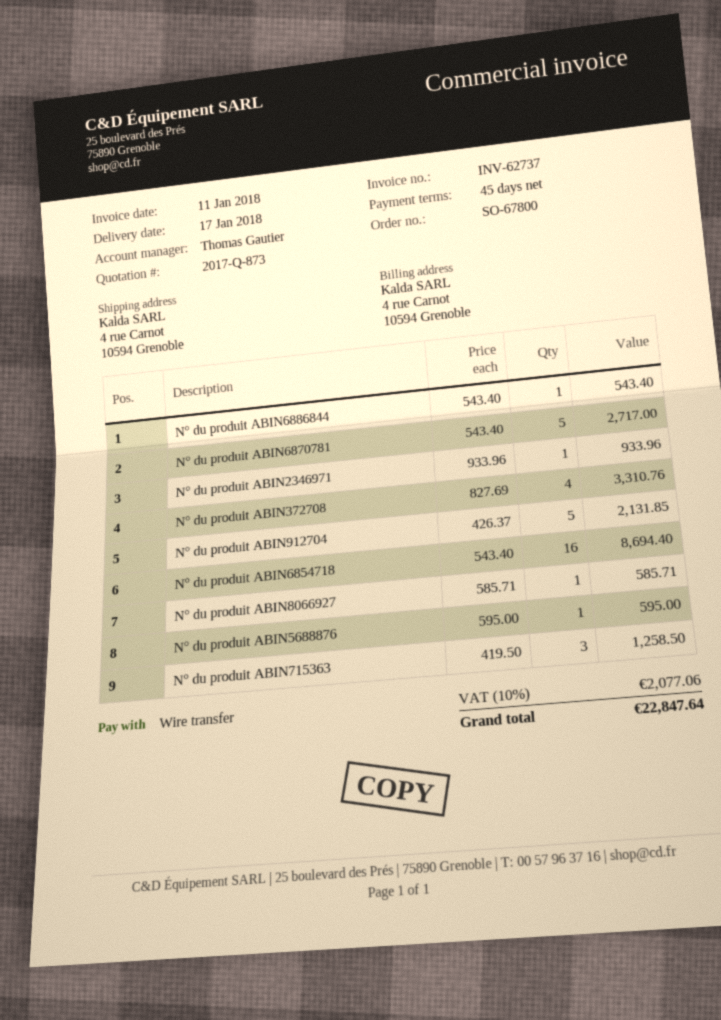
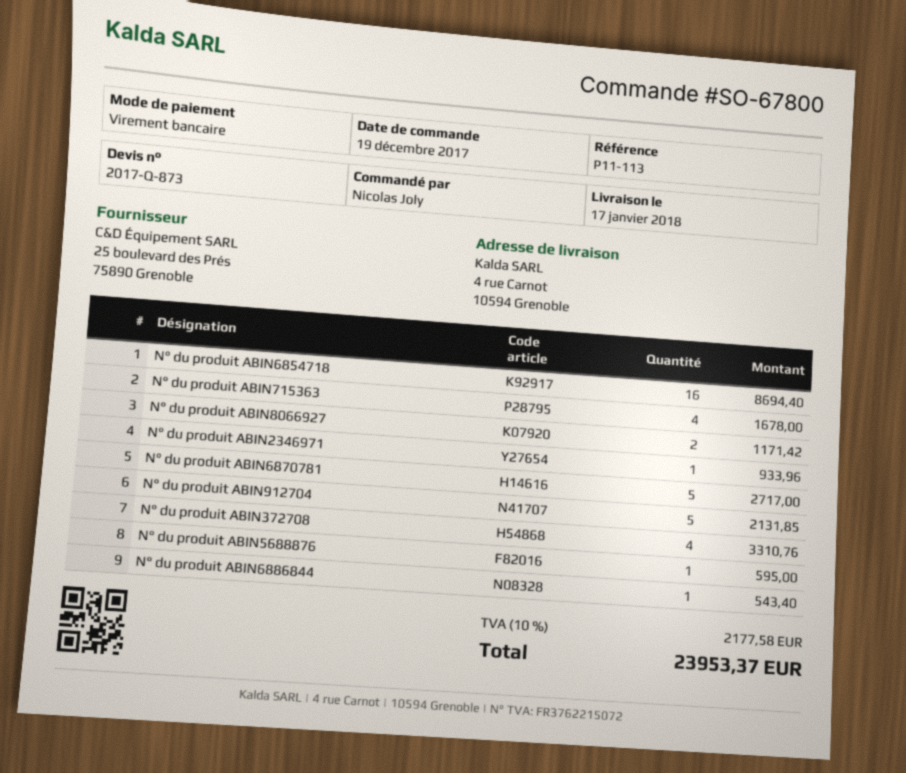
N° du produit ABIN8066927: 1 for 585.71 -> 2 for 1171.42
N° du produit ABIN715363: 3 for 1258.50 -> 4 for 1678.00
tax: 10% = 2077.06 -> 10% = 2177.58
total: 22847.64 -> 23953.37

